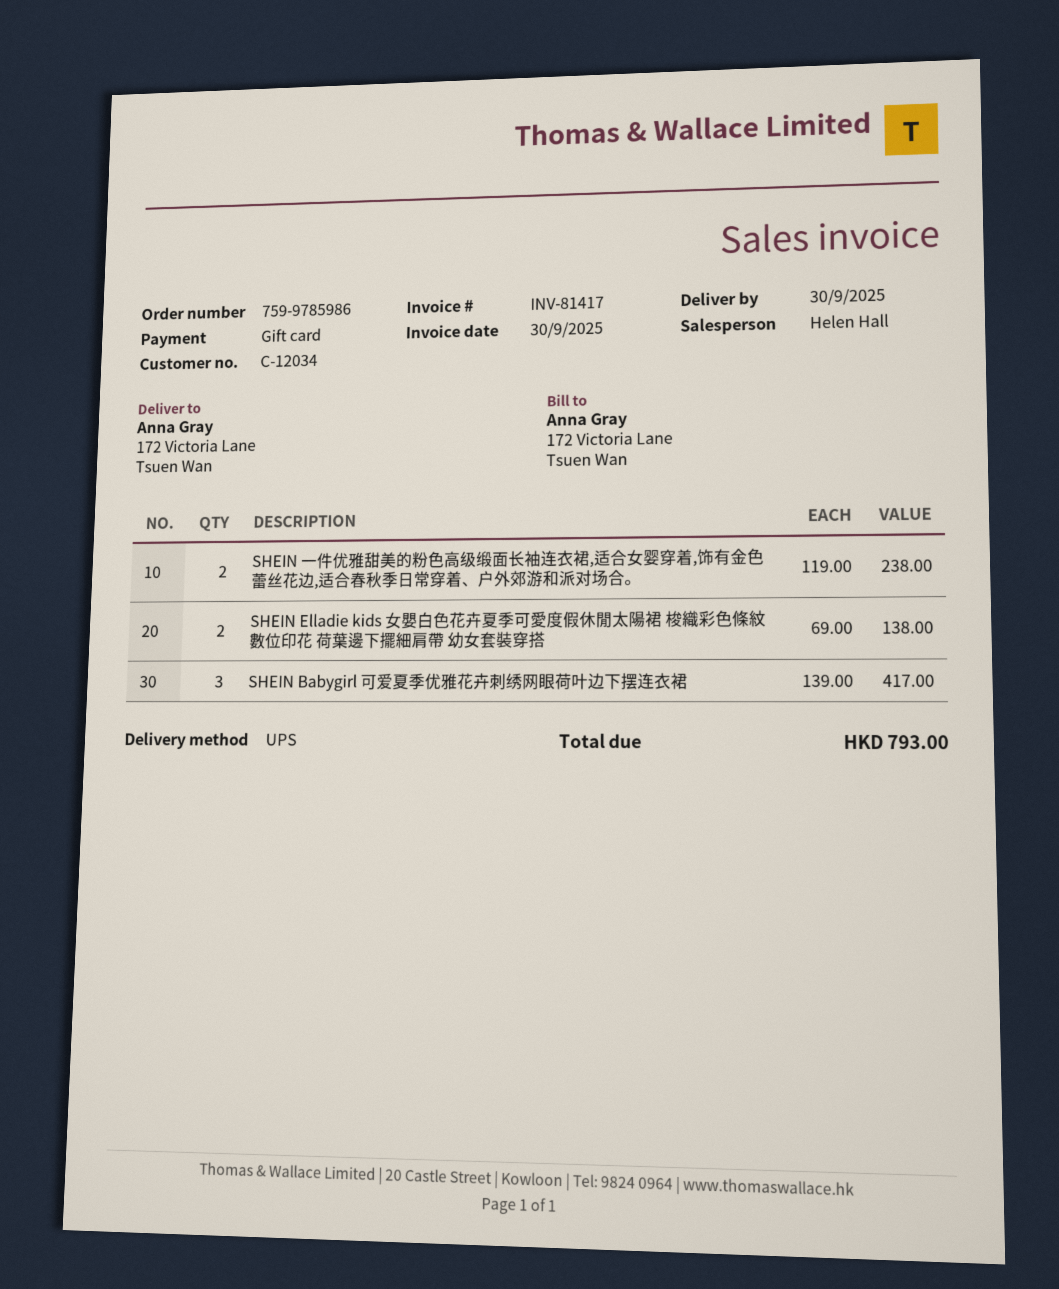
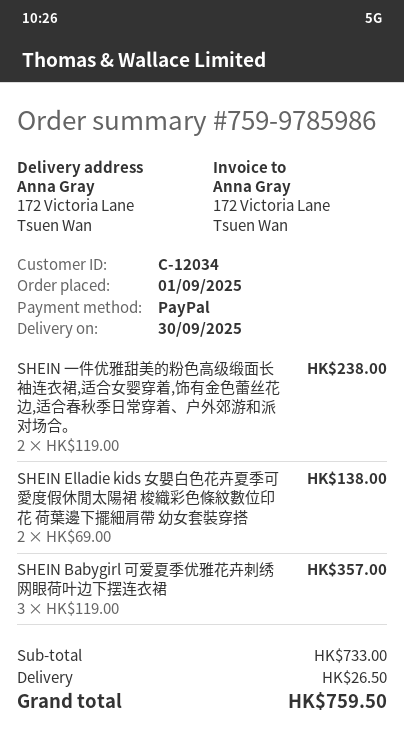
payment method: gift card -> PayPal
SHEIN Babygirl 可爱夏季优雅花卉刺绣网眼荷叶边下摆连衣裙: 3 x 139.00 = 417.00 -> 3 x 119.00 = 357.00
shipping: none -> 26.50
total: 793.00 -> 759.50

